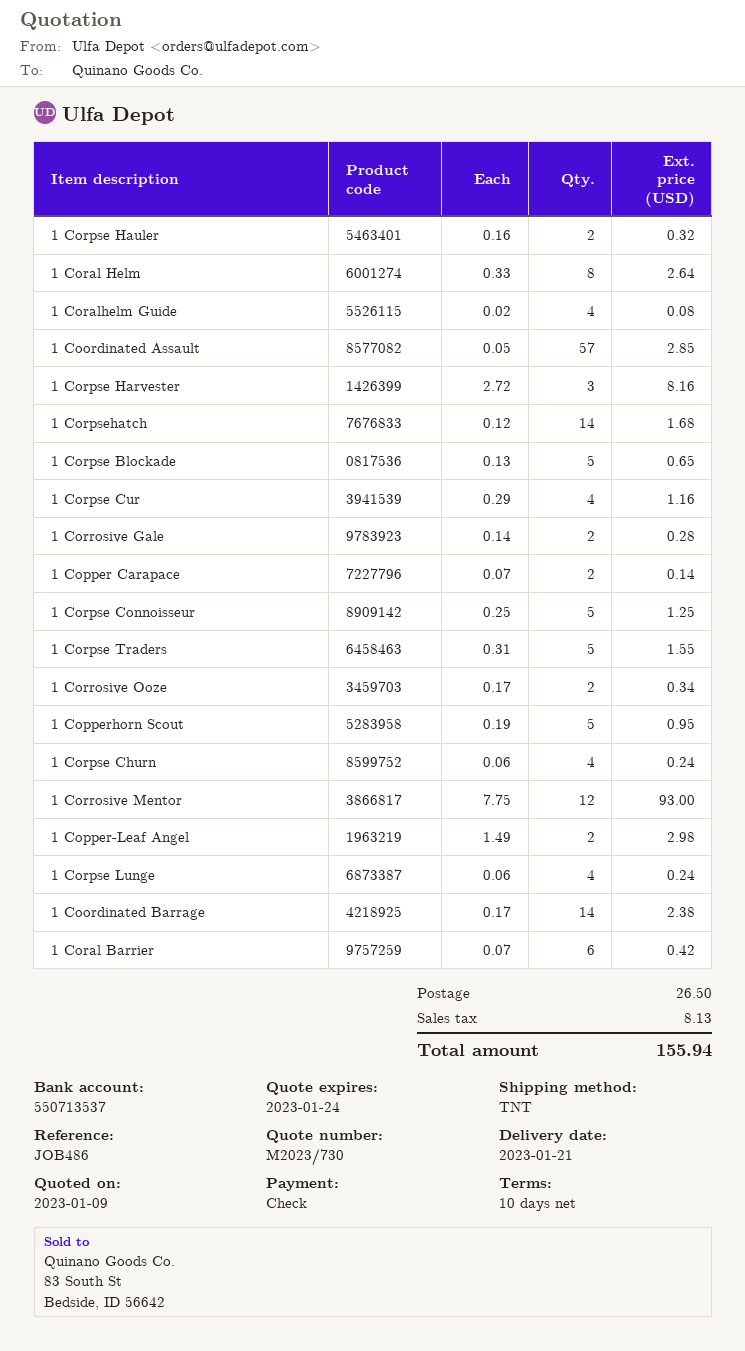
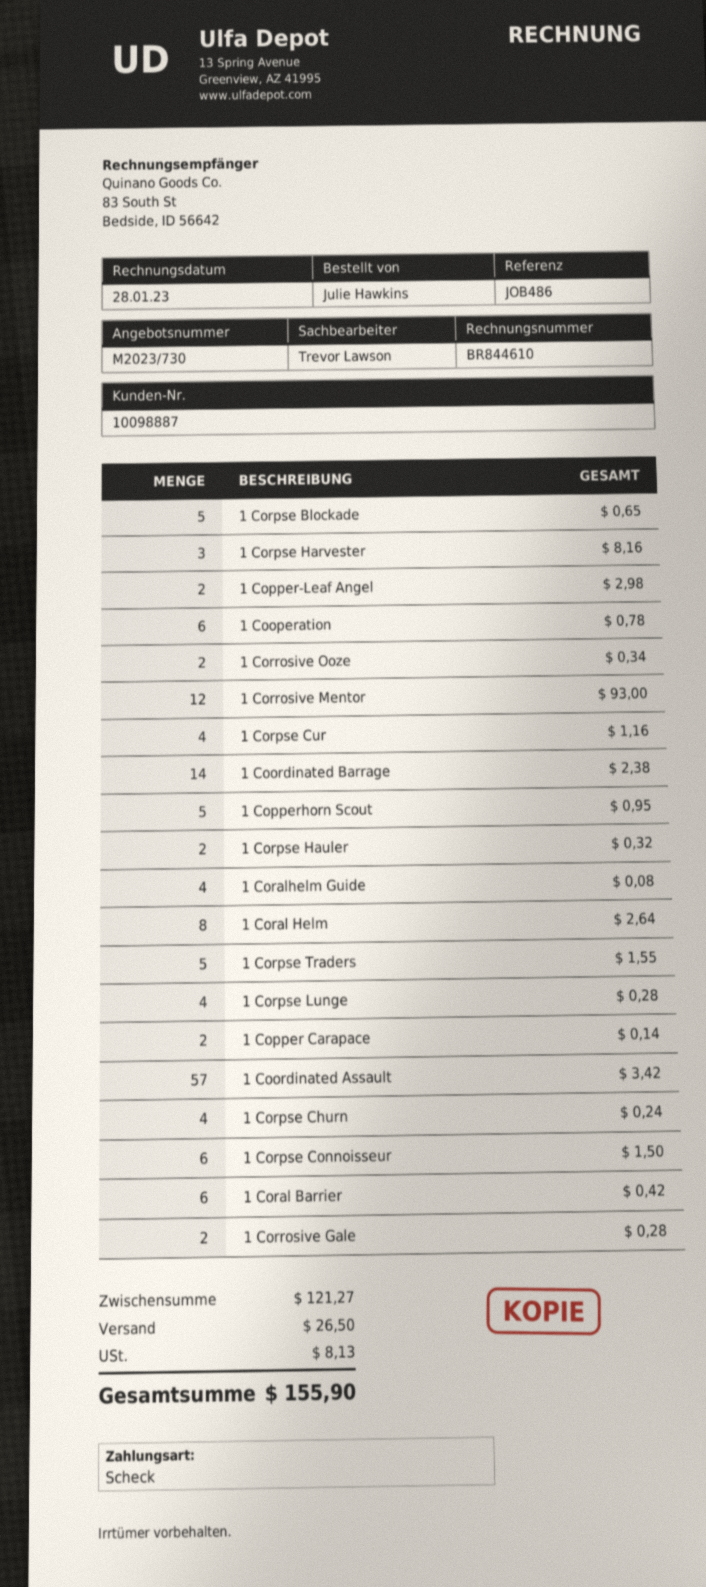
1 Coordinated Assault: 57 for 2.85 -> 57 for 3.42
1 Corpsehatch: 14 for 1.68 -> none
1 Corpse Connoisseur: 5 for 1.25 -> 6 for 1.50
1 Corpse Lunge: 4 for 0.24 -> 4 for 0.28
1 Cooperation: none -> 6 for 0.78
total: 155.94 -> 155.90

